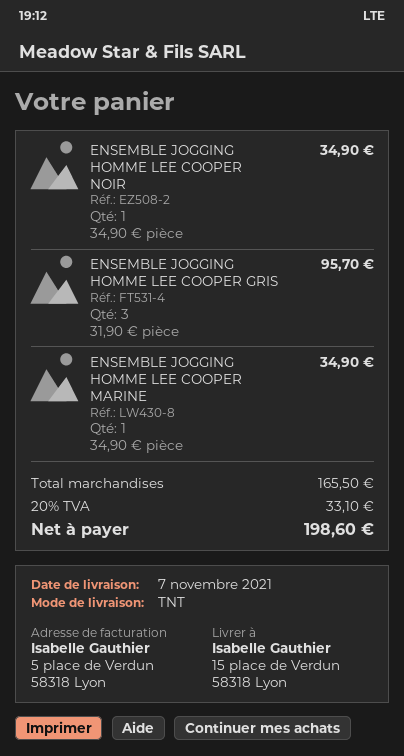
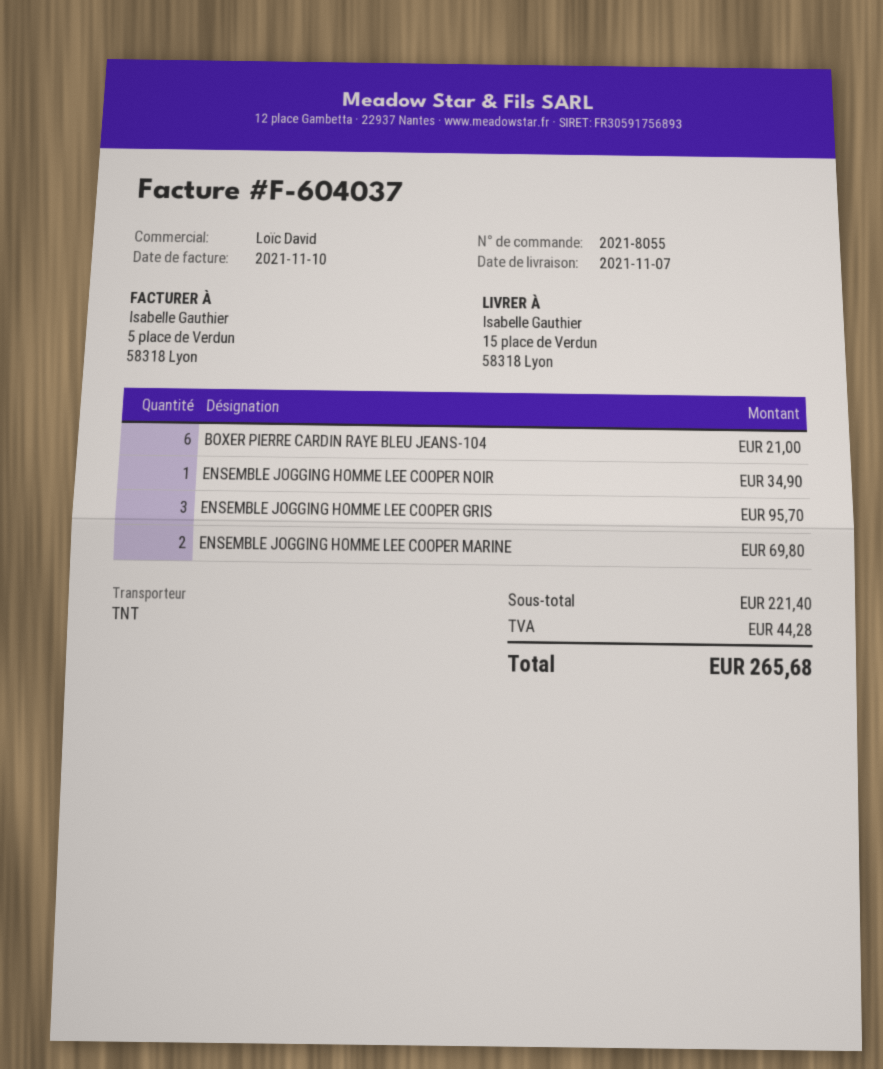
ENSEMBLE JOGGING HOMME LEE COOPER MARINE: 1 for 34.90 -> 2 for 69.80
BOXER PIERRE CARDIN RAYE BLEU JEANS-104: none -> 6 for 21.00
subtotal: 165.50 -> 221.40
tax: 33.10 -> 44.28
total: 198.60 -> 265.68

